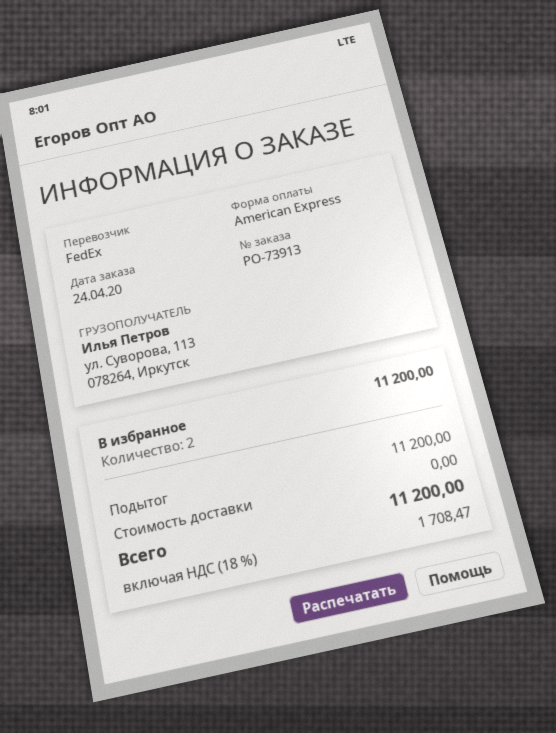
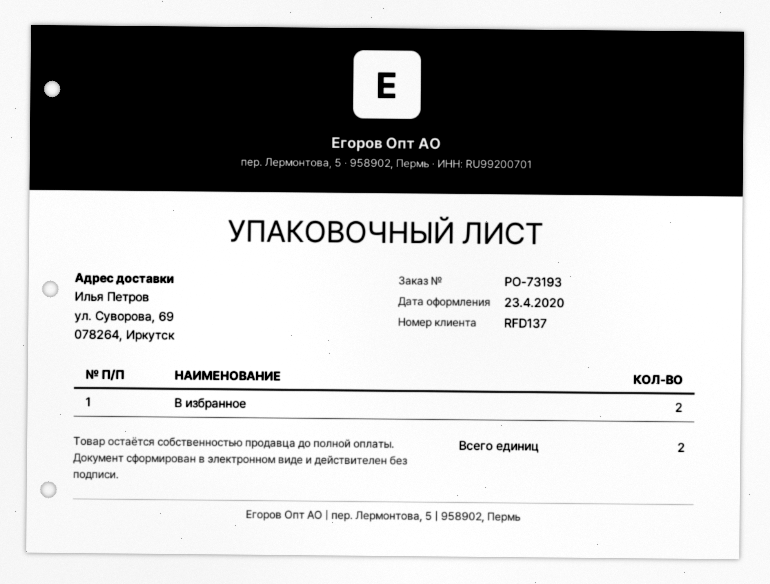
order number: PO-73913 -> PO-73193
order date: 2020-04-24 -> 2020-04-23
ship to: ул. Суворова, 113, 078264, Иркутск -> ул. Суворова, 69, 078264, Иркутск

